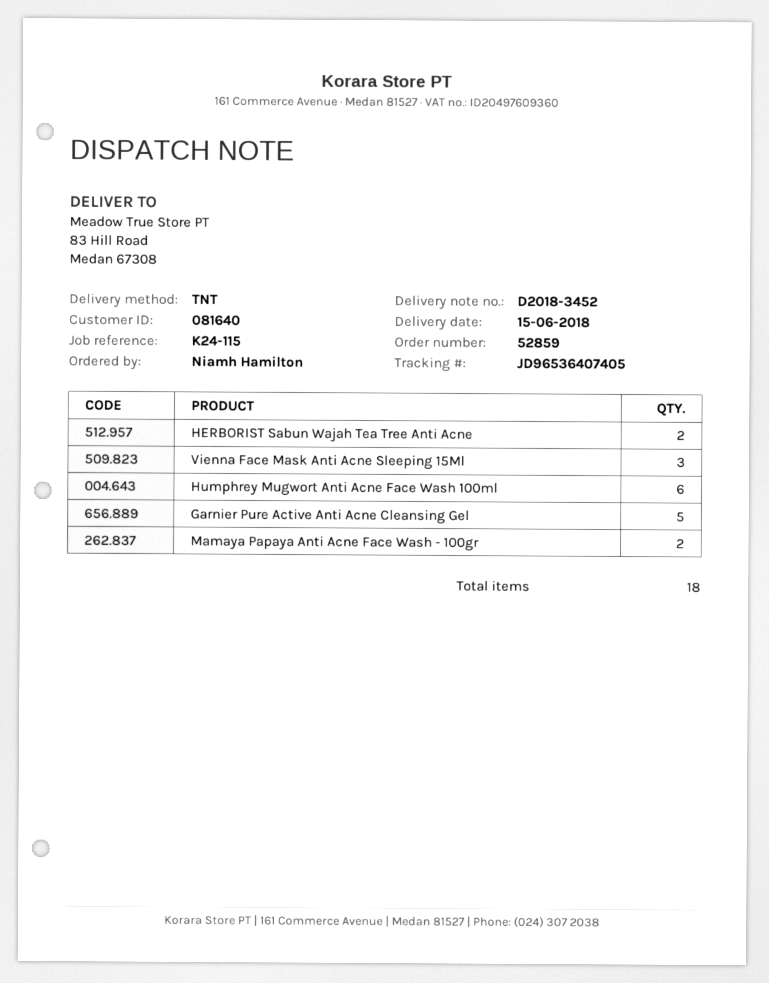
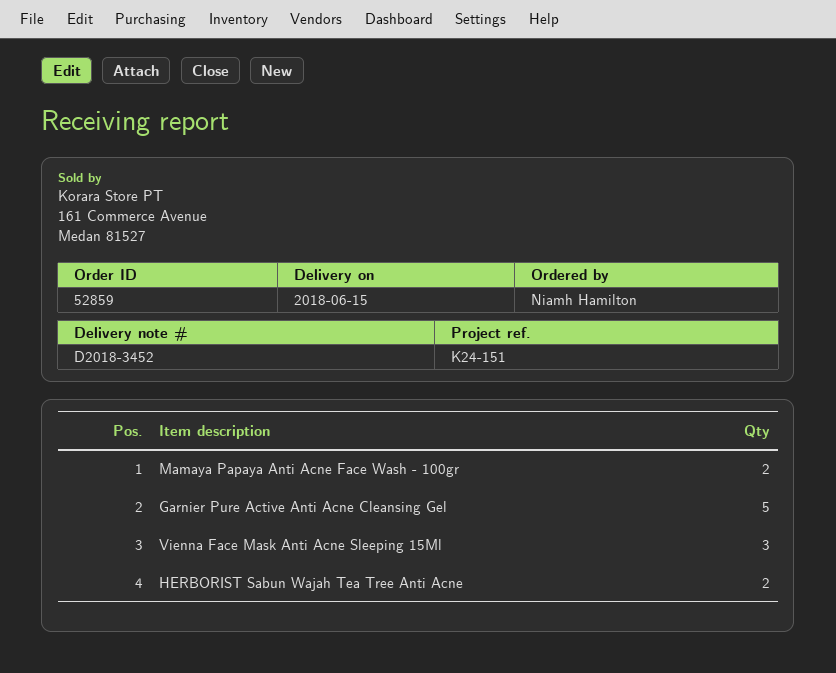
reference: K24-115 -> K24-151
Humphrey Mugwort Anti Acne Face Wash 100ml: 6 -> none

